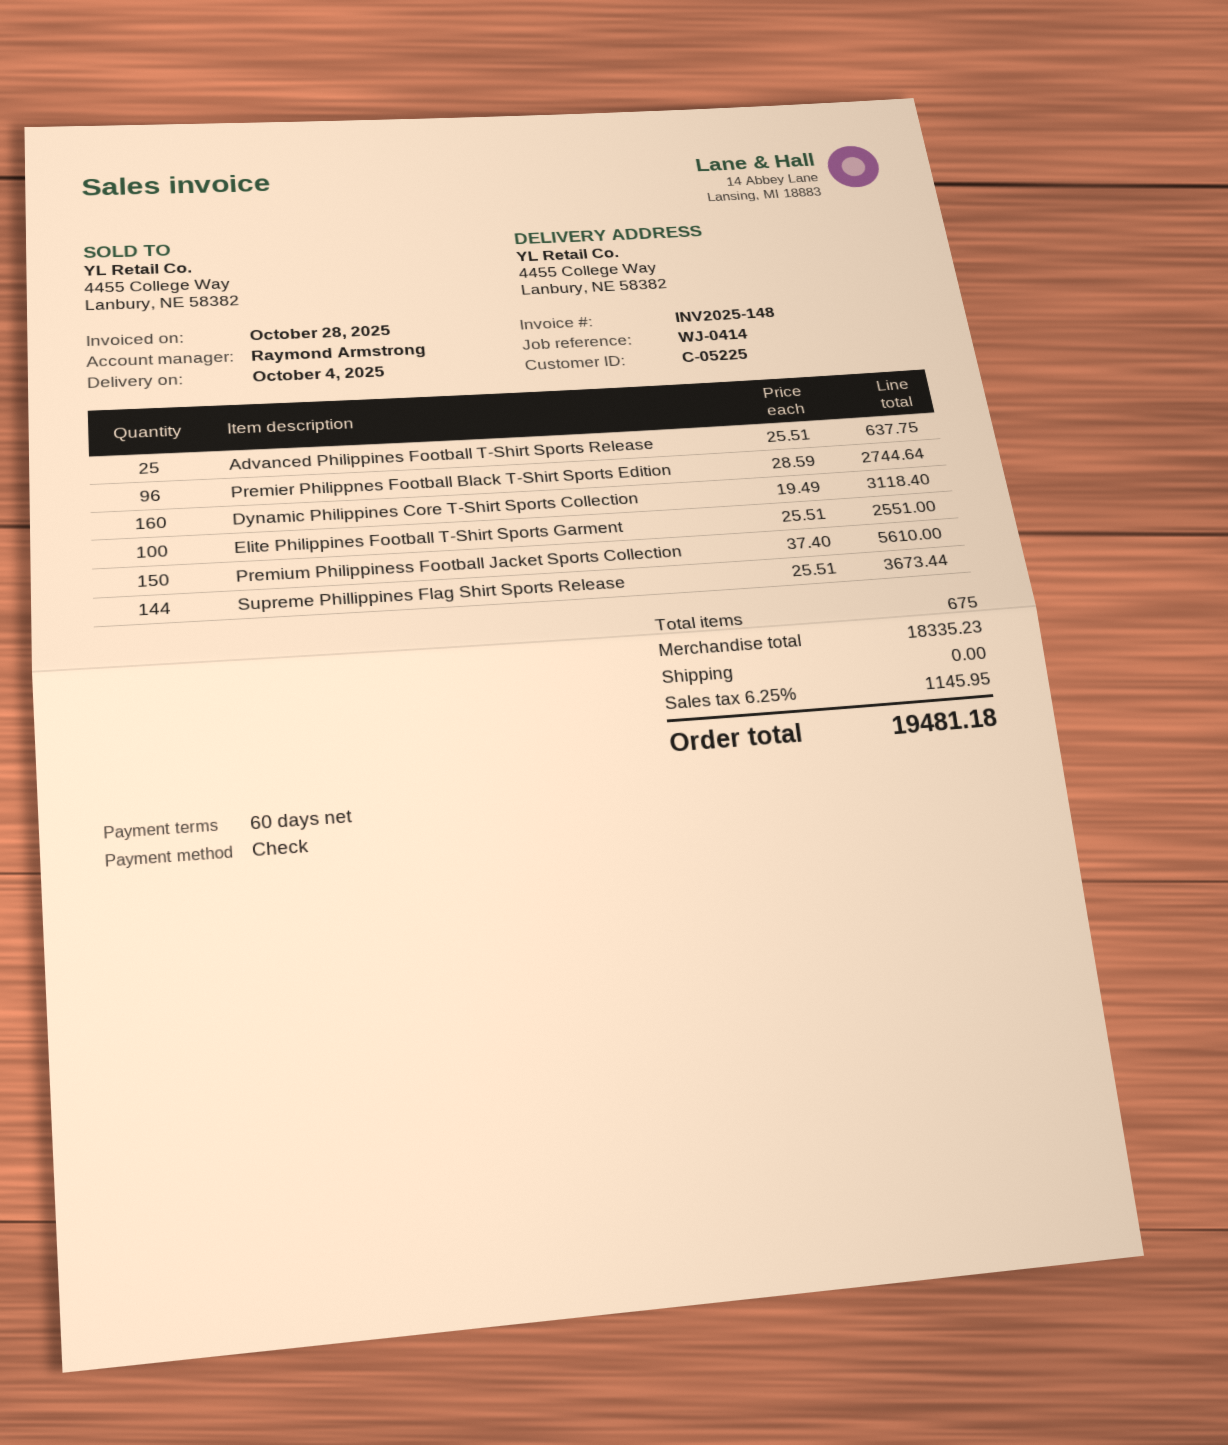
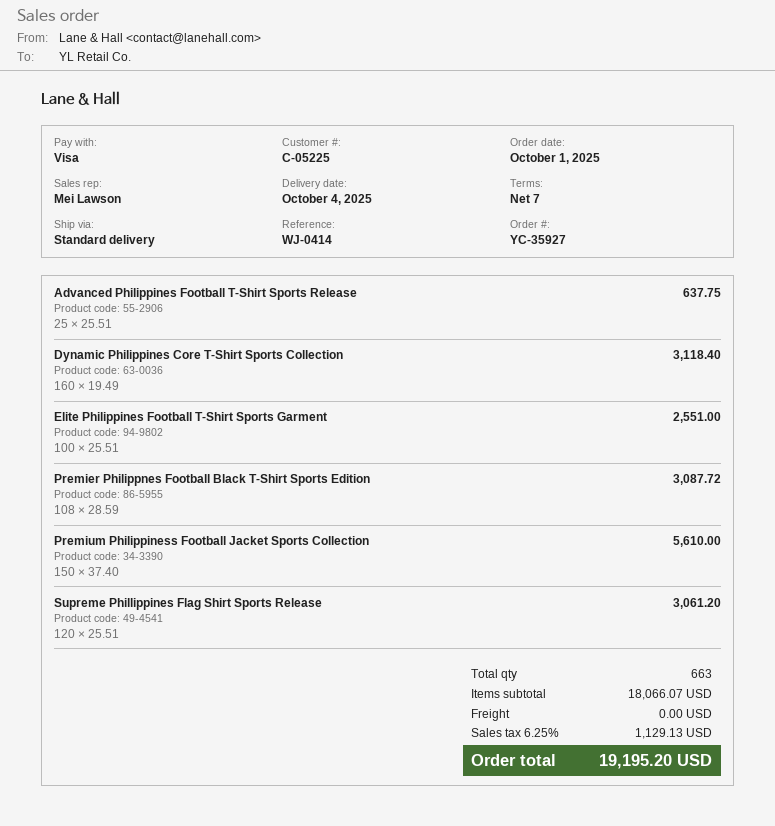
payment terms: 60 days -> 7 days
sales rep: Raymond Armstrong -> Mei Lawson
payment method: cheque -> Visa
Premier Philippnes Football Black T-Shirt Sports Edition: 96 x 28.59 = 2744.64 -> 108 x 28.59 = 3087.72
Supreme Phillippines Flag Shirt Sports Release: 144 x 25.51 = 3673.44 -> 120 x 25.51 = 3061.20
total quantity: 675 -> 663
subtotal: 18335.23 -> 18066.07
tax: 6.25% = 1145.95 -> 6.25% = 1129.13
total: 19481.18 -> 19195.20

